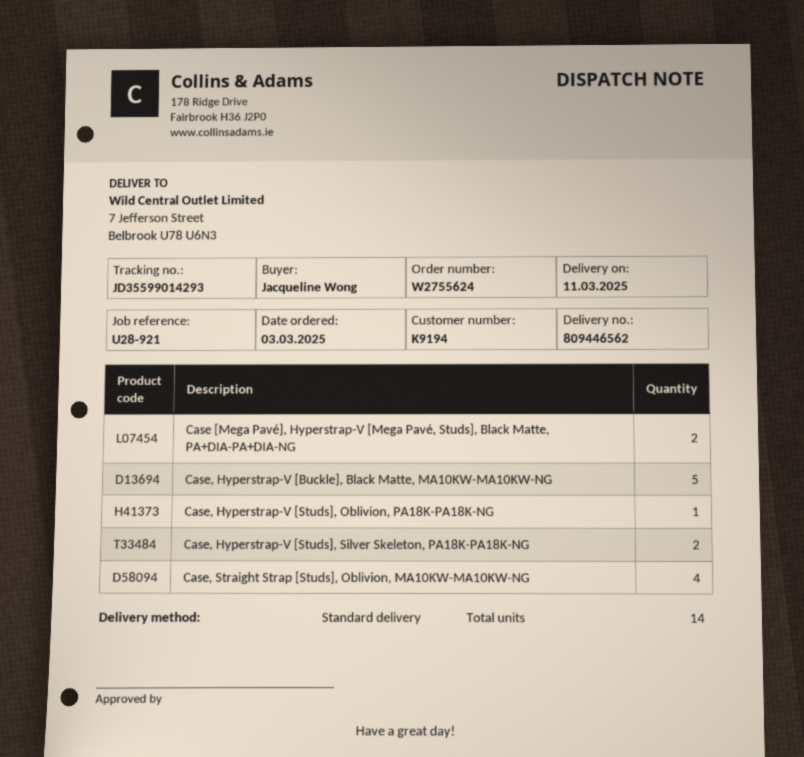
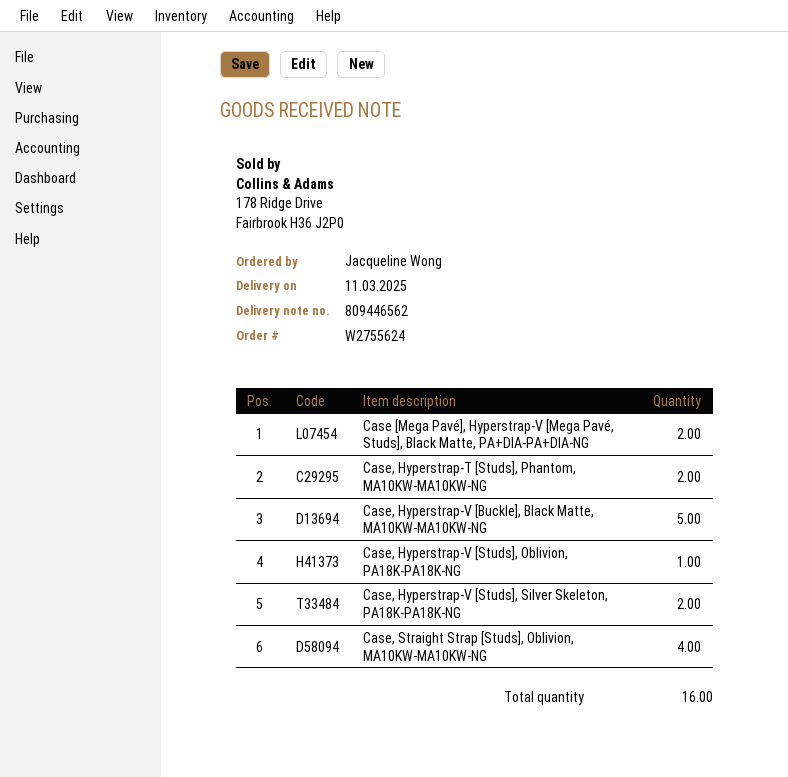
Case, Hyperstrap-T [Studs], Phantom, MA10KW-MA10KW-NG: none -> 2
total quantity: 14 -> 16

